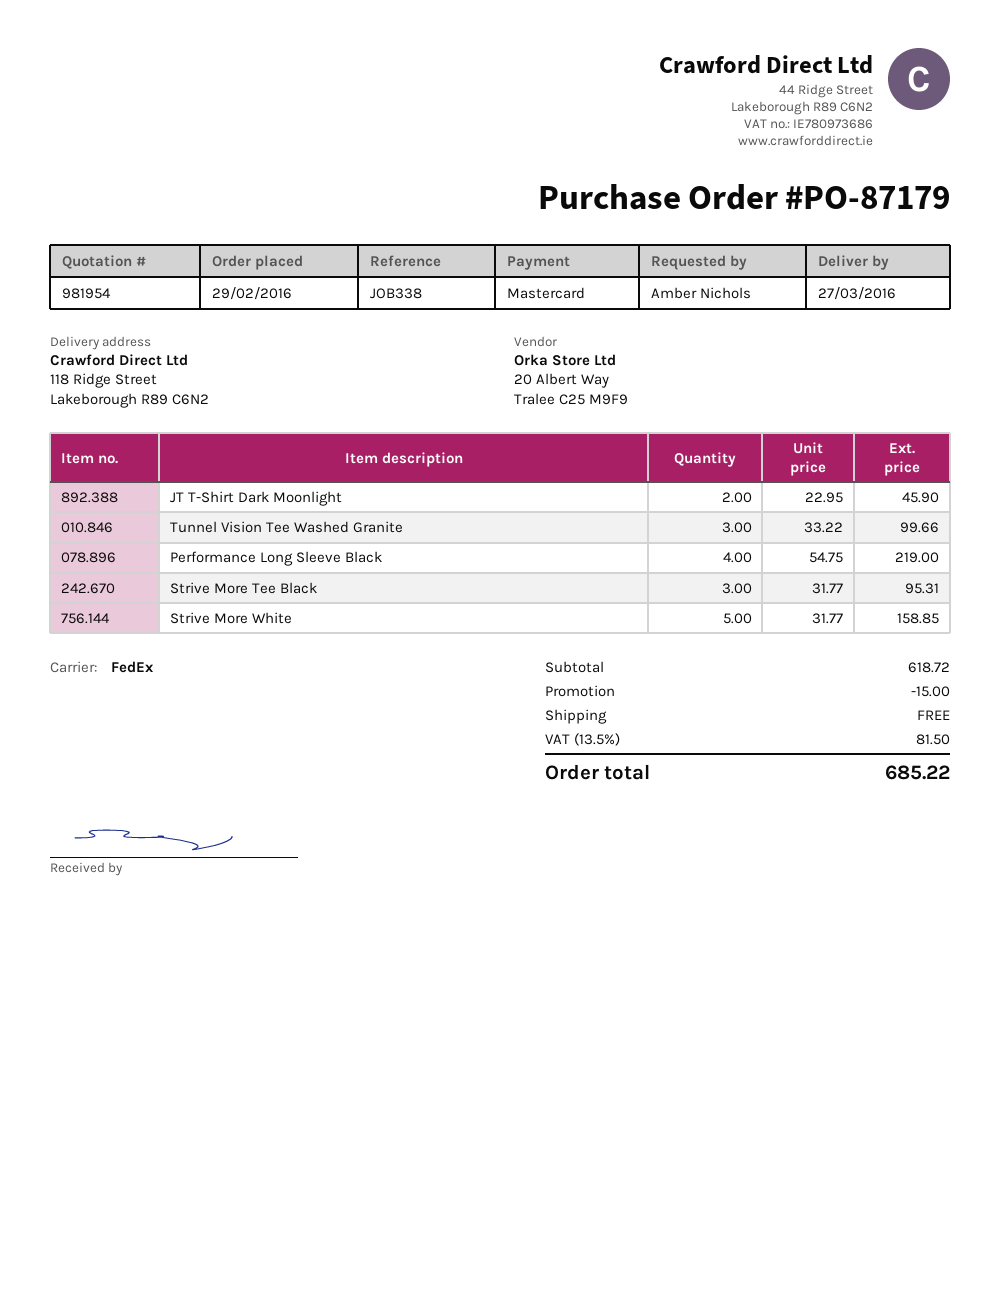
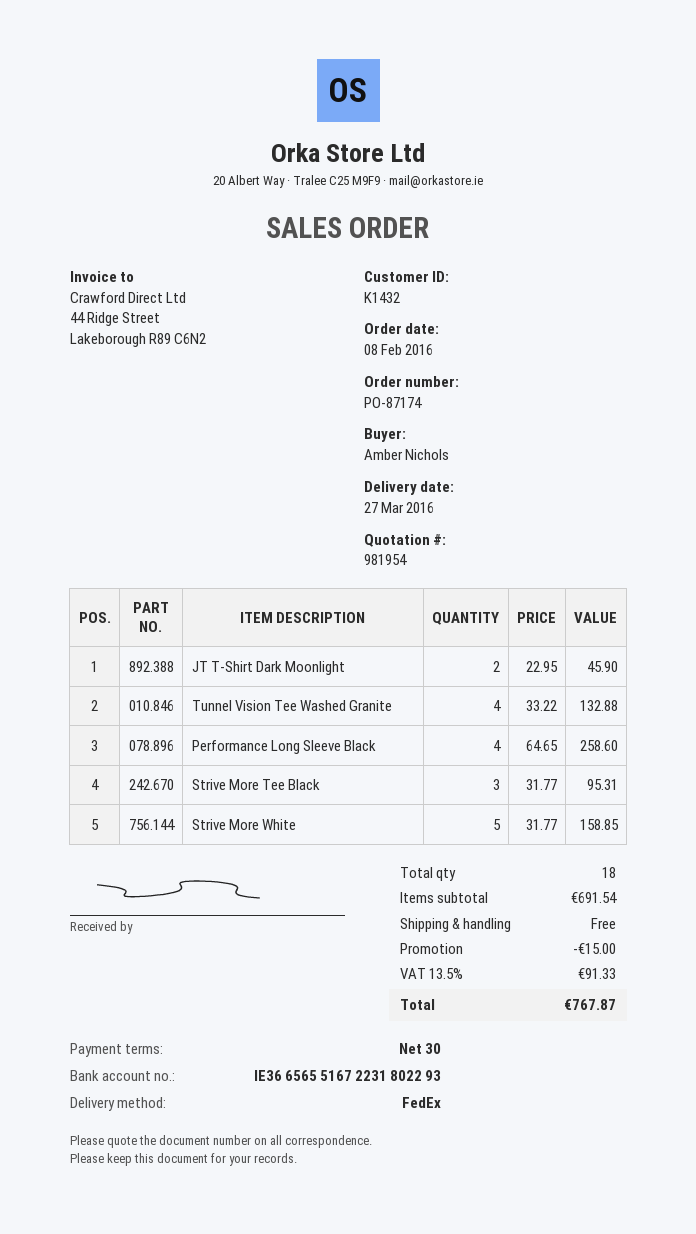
order number: PO-87179 -> PO-87174
order date: 2016-02-29 -> 2016-02-08
Tunnel Vision Tee Washed Granite: 3 x 33.22 = 99.66 -> 4 x 33.22 = 132.88
Performance Long Sleeve Black: 4 x 54.75 = 219.00 -> 4 x 64.65 = 258.60
subtotal: 618.72 -> 691.54
tax: 13.5% = 81.50 -> 13.5% = 91.33
total: 685.22 -> 767.87

